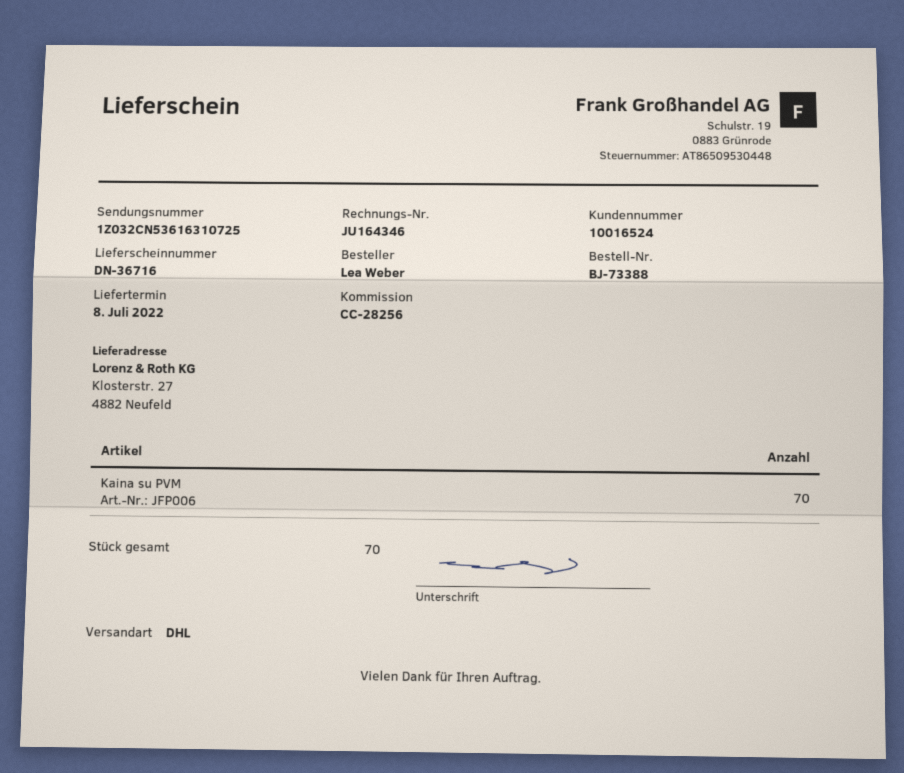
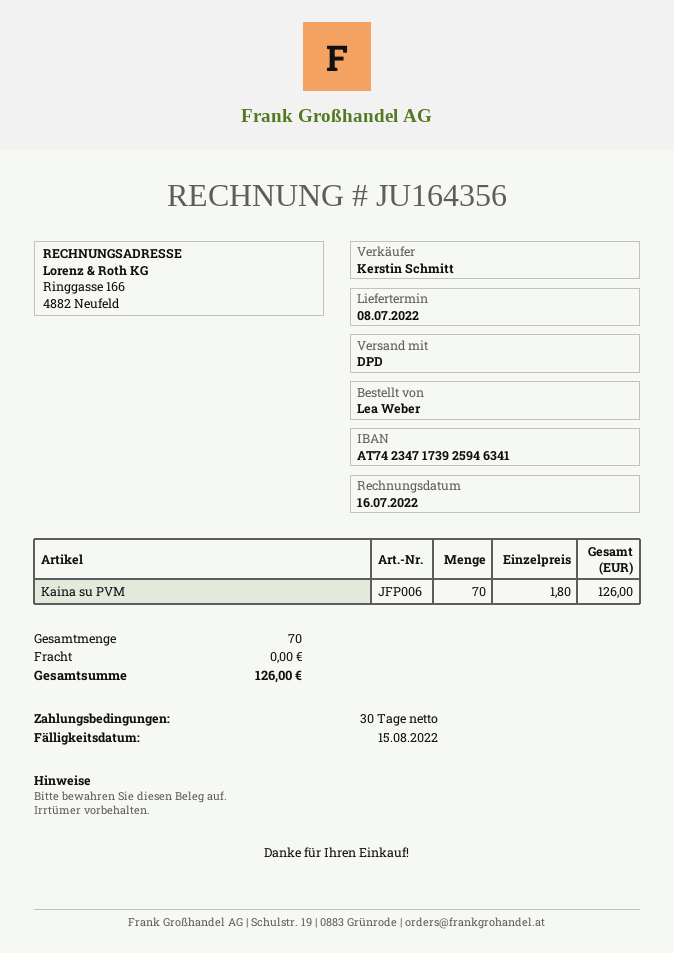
invoice number: JU164346 -> JU164356
shipping method: DHL -> DPD

